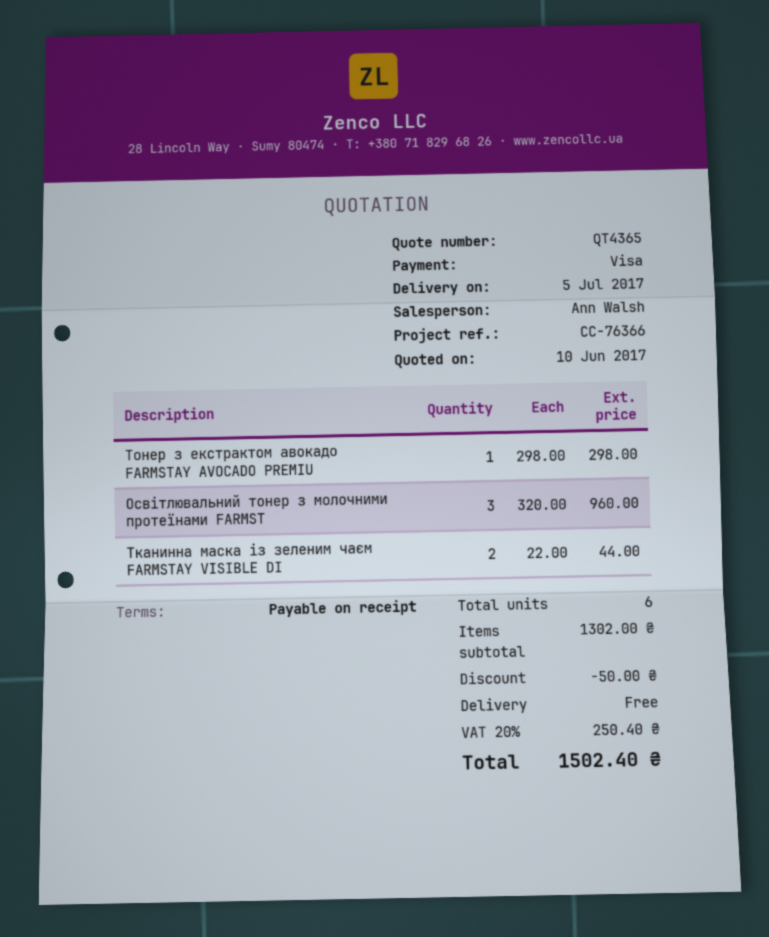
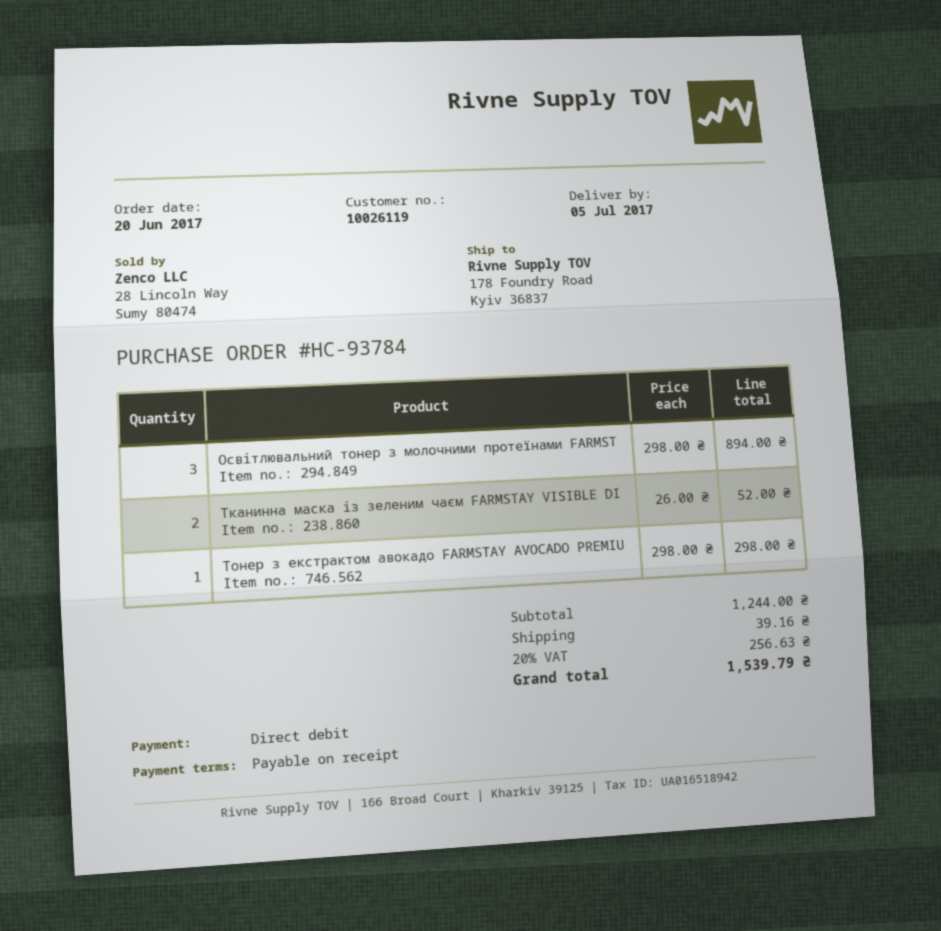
payment method: Visa -> direct debit
Освітлювальний тонер з молочними протеїнами FARMST: 3 x 320.00 = 960.00 -> 3 x 298.00 = 894.00
Тканинна маска із зеленим чаєм FARMSTAY VISIBLE DI: 2 x 22.00 = 44.00 -> 2 x 26.00 = 52.00
subtotal: 1302.00 -> 1244.00
discount: 50.00 -> none
shipping: 0.00 -> 39.16
tax: 20% = 250.40 -> 20% = 256.63
total: 1502.40 -> 1539.79

